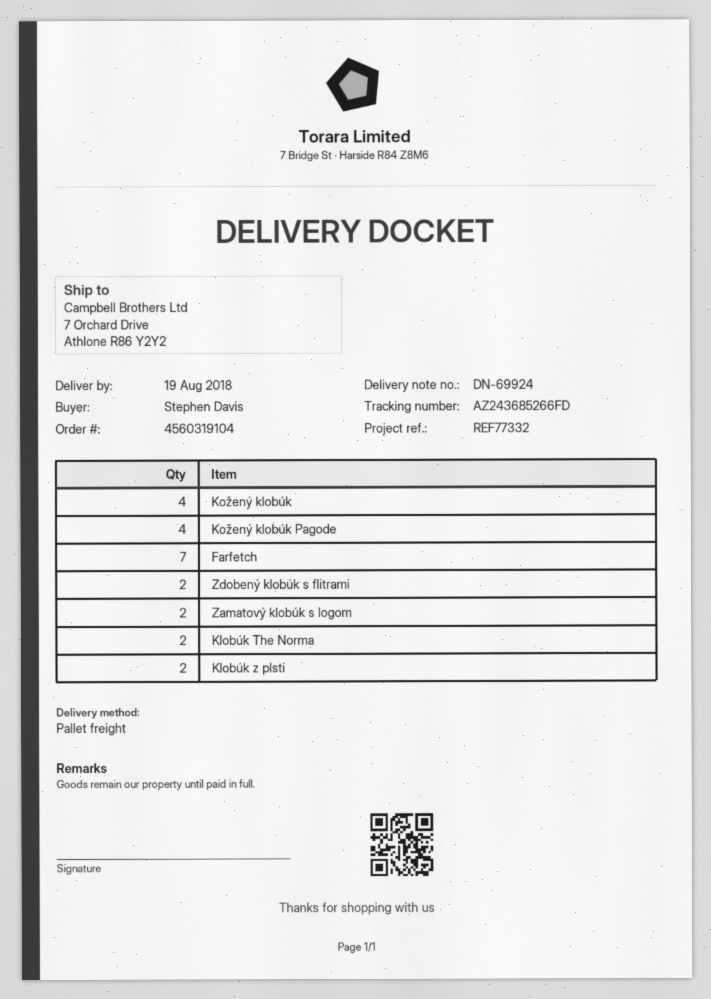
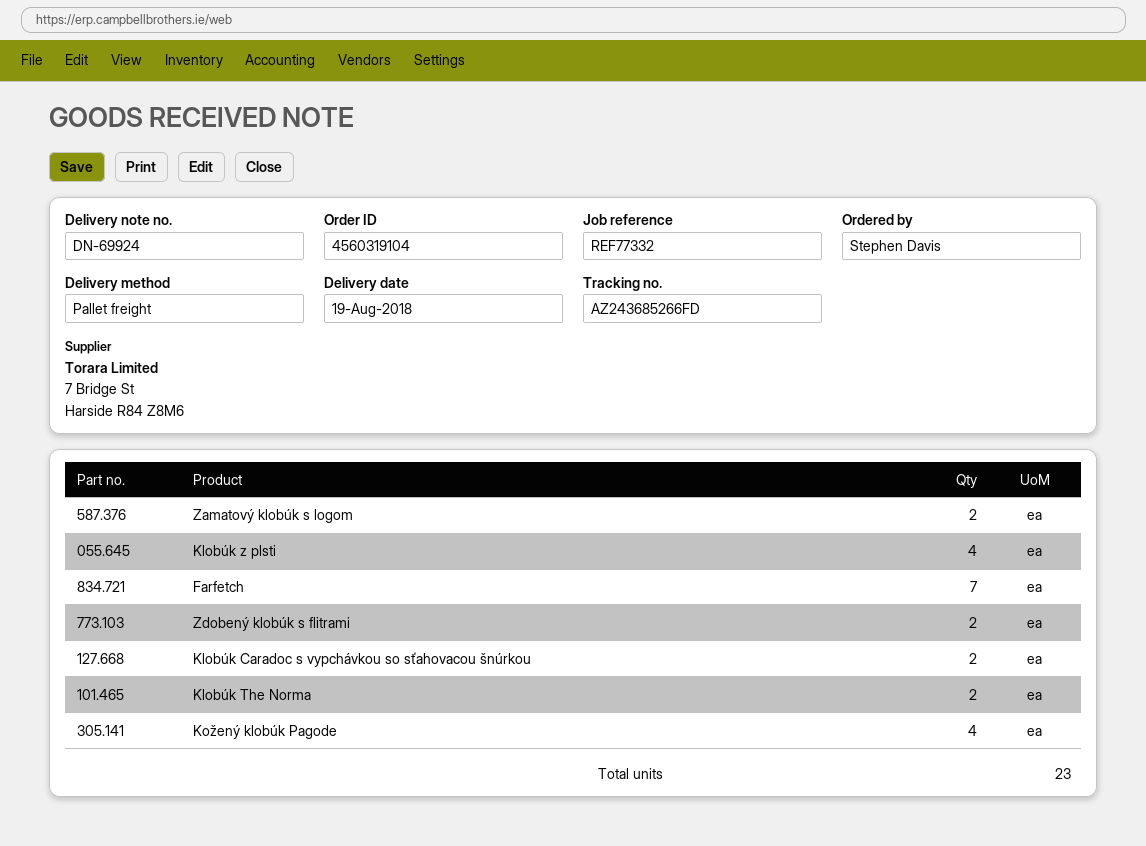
Kožený klobúk: 4 -> none
Klobúk z plsti: 2 -> 4
Klobúk Caradoc s vypchávkou so sťahovacou šnúrkou: none -> 2

